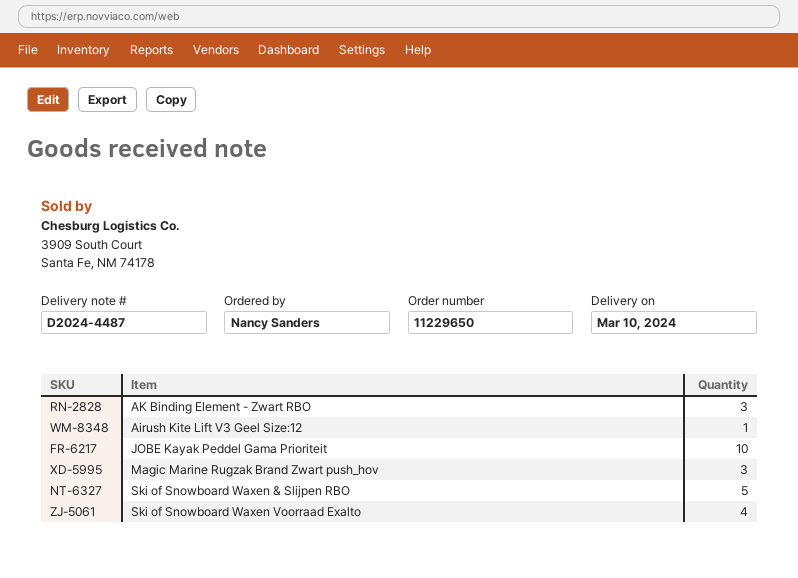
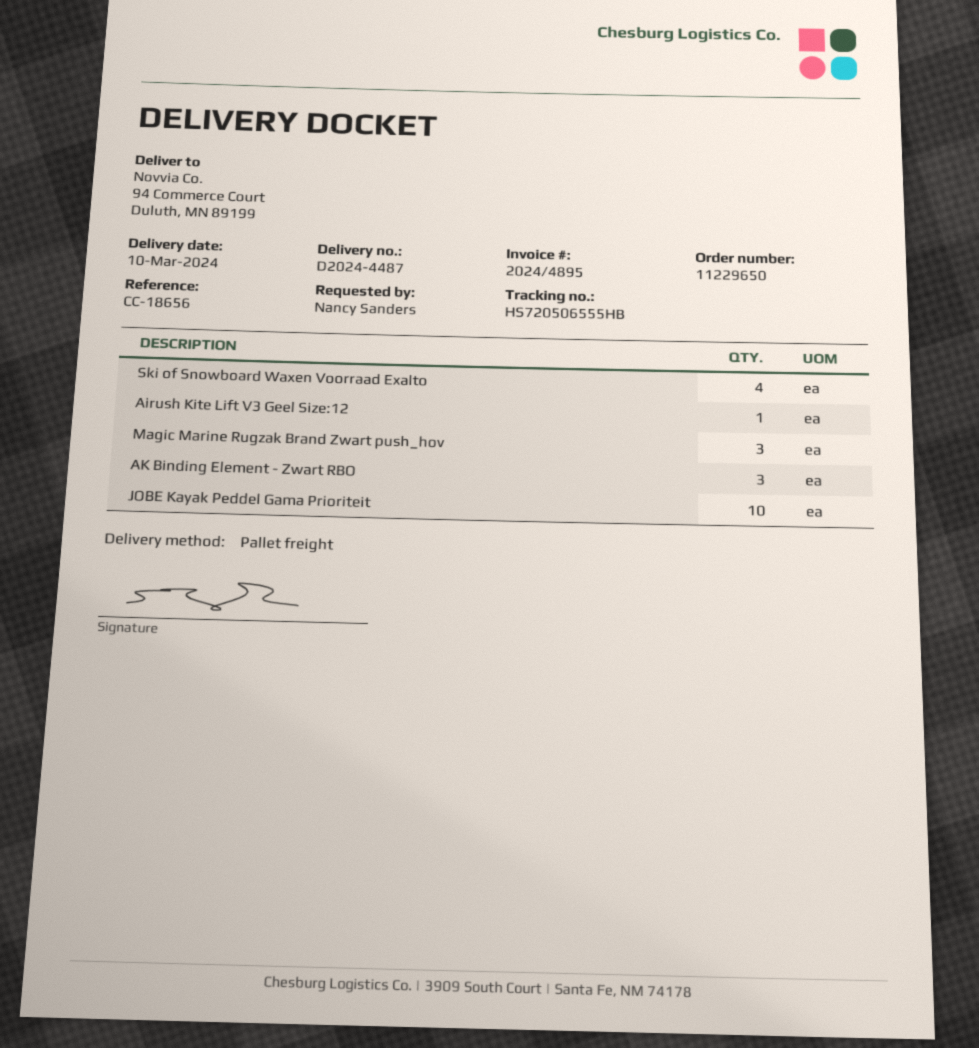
Ski of Snowboard Waxen & Slijpen RBO: 5 -> none

